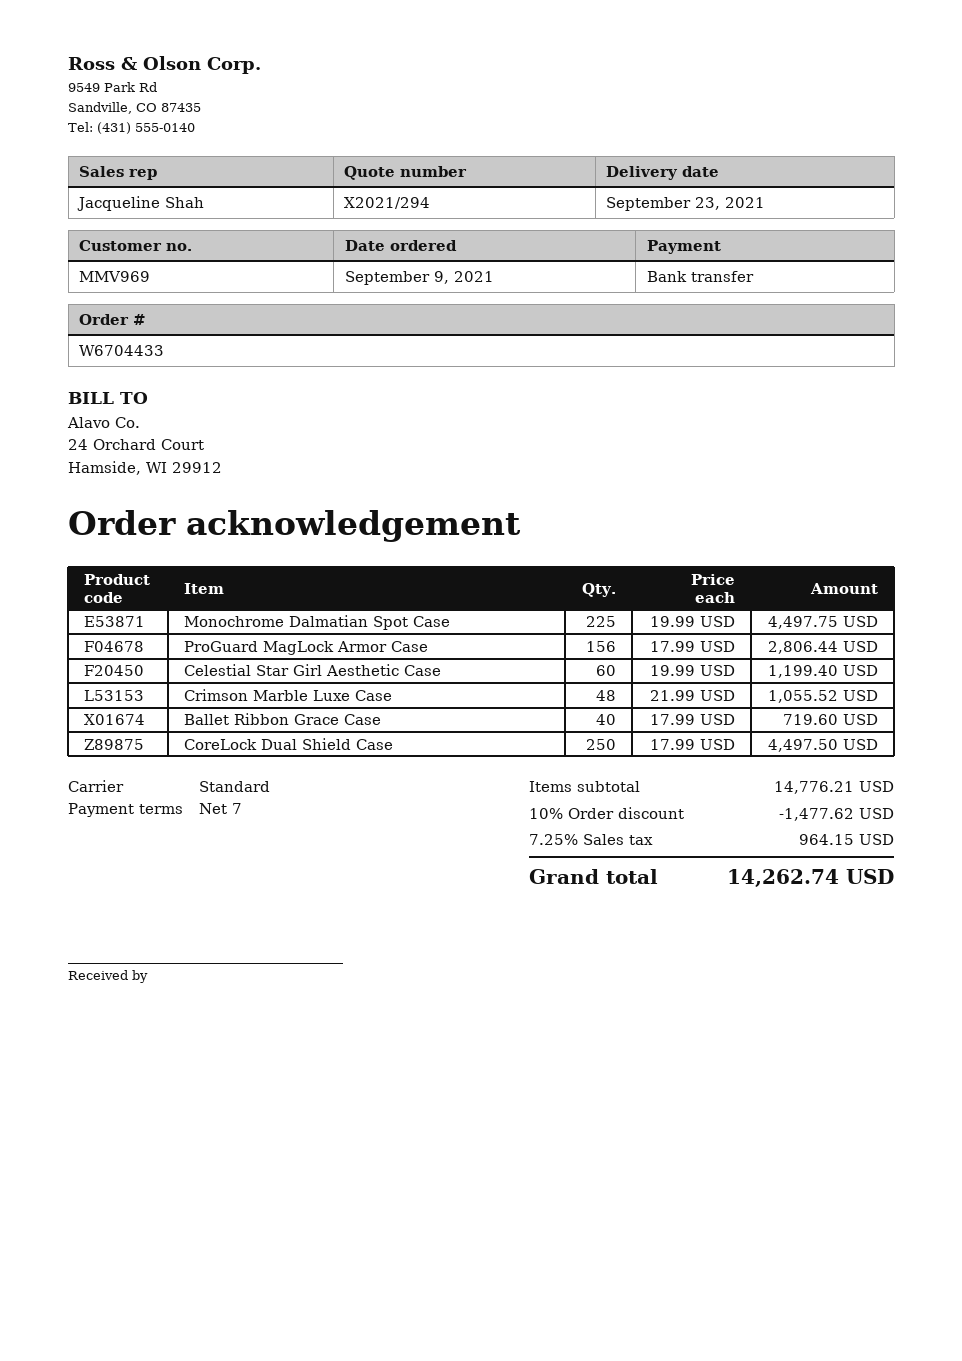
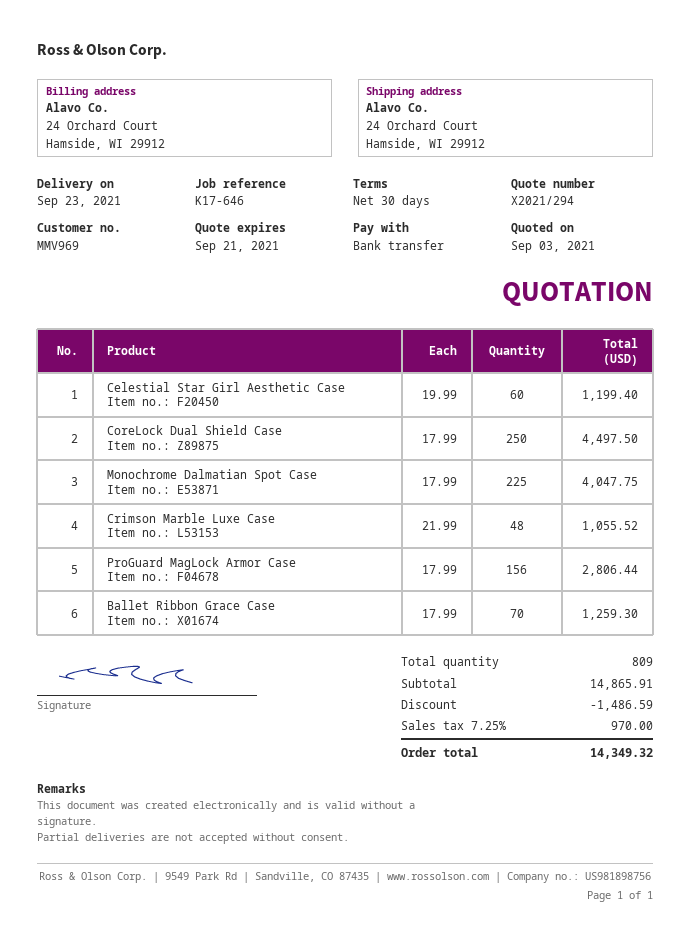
payment terms: 7 days -> 30 days
Monochrome Dalmatian Spot Case: 225 x 19.99 = 4497.75 -> 225 x 17.99 = 4047.75
Ballet Ribbon Grace Case: 40 x 17.99 = 719.60 -> 70 x 17.99 = 1259.30
subtotal: 14776.21 -> 14865.91
discount: 1477.62 -> 1486.59
tax: 7.25% = 964.15 -> 7.25% = 970.00
total: 14262.74 -> 14349.32

